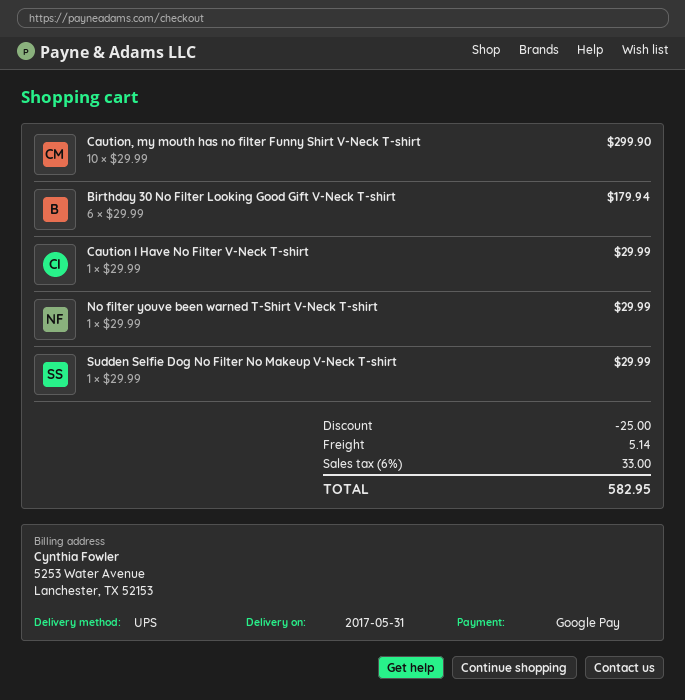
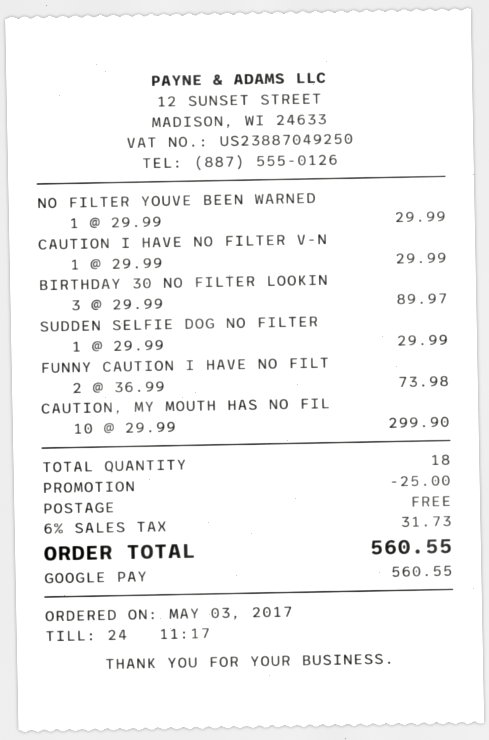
Birthday 30 No Filter Looking Good Gift V-Neck T-shirt: 6 x 29.99 = 179.94 -> 3 x 29.99 = 89.97
FUNNY CAUTION I HAVE NO FILT: none -> 2 x 36.99 = 73.98
shipping: 5.14 -> 0.00
tax: 6% = 33.00 -> 6% = 31.73
total: 582.95 -> 560.55

